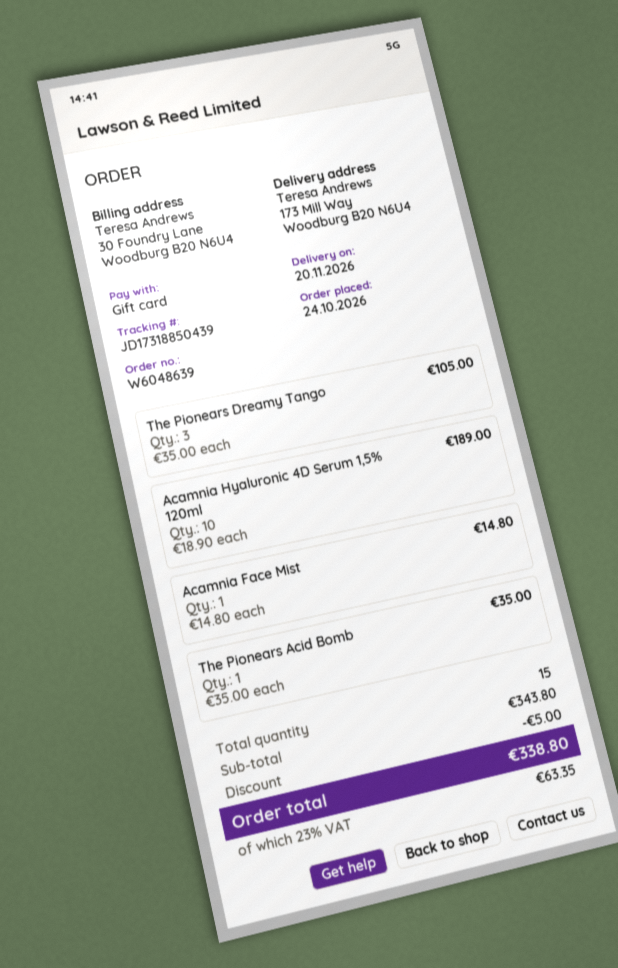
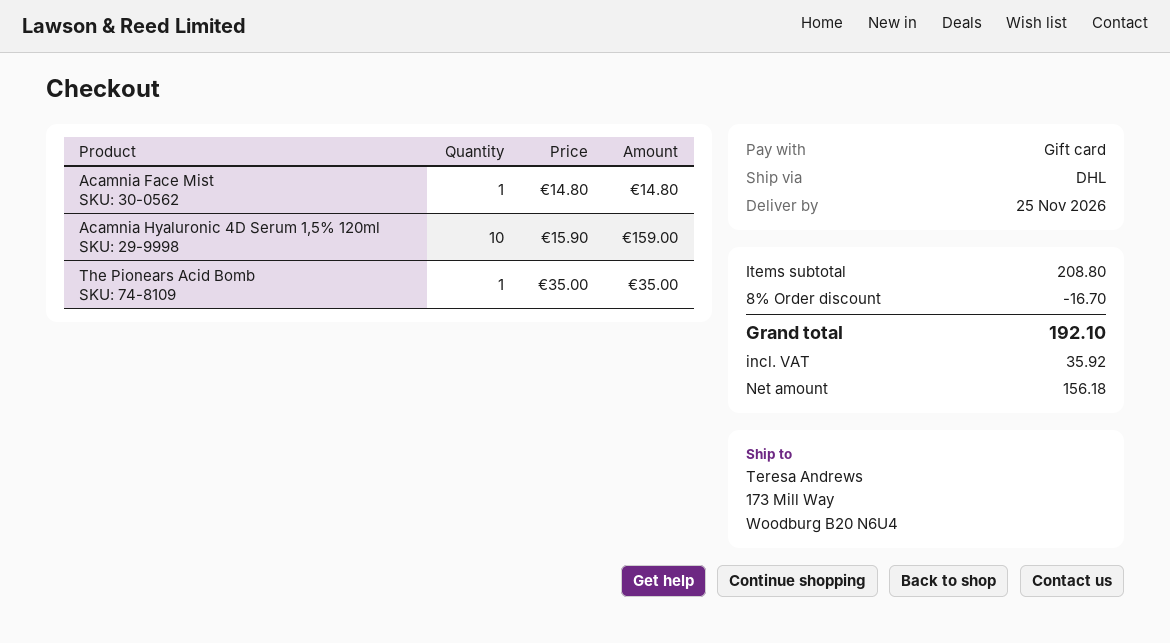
delivery date: 2026-11-20 -> 2026-11-25
The Pionears Dreamy Tango: 3 x 35.00 = 105.00 -> none
Acamnia Hyaluronic 4D Serum 1,5% 120ml: 10 x 18.90 = 189.00 -> 10 x 15.90 = 159.00
subtotal: 343.80 -> 208.80
discount: 5.00 -> 16.70
tax: 63.35 -> 35.92
total: 338.80 -> 192.10

